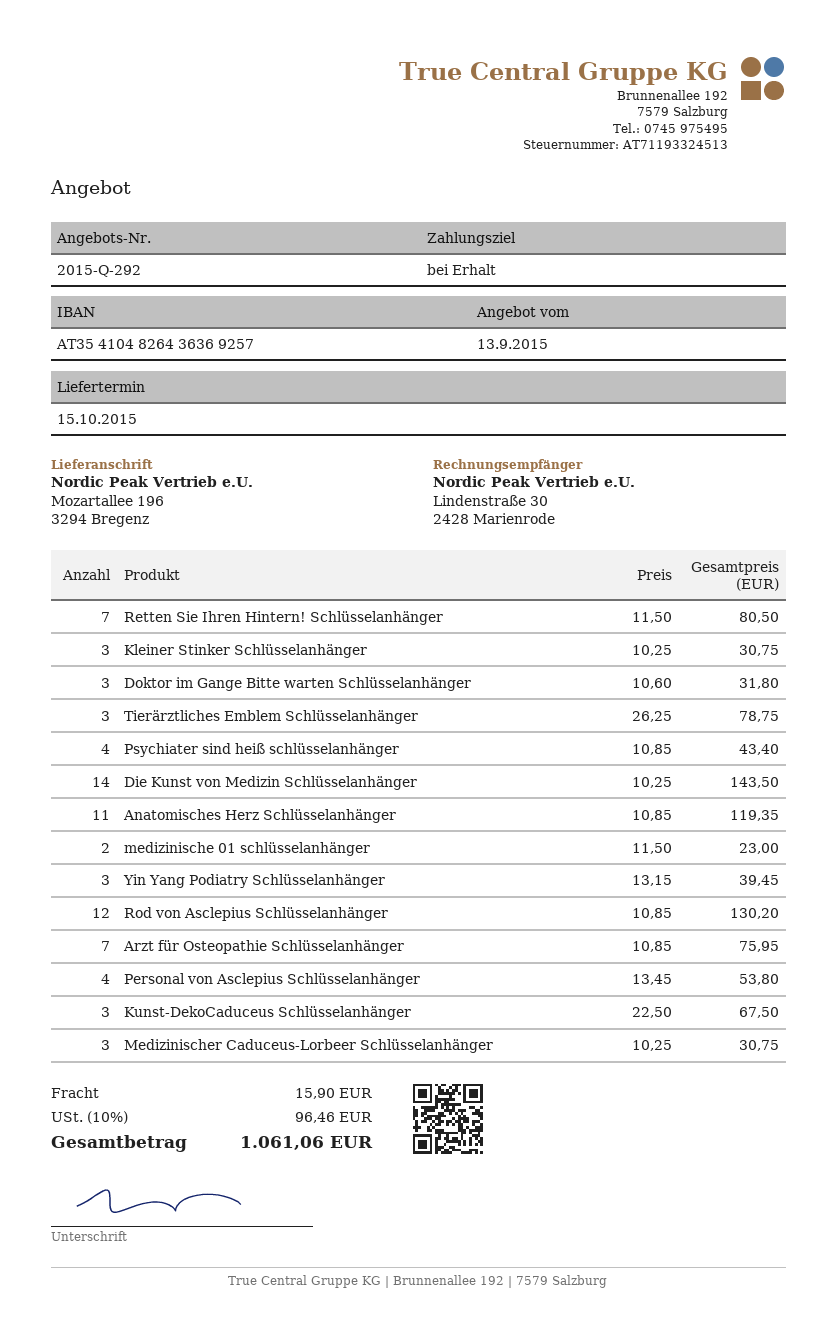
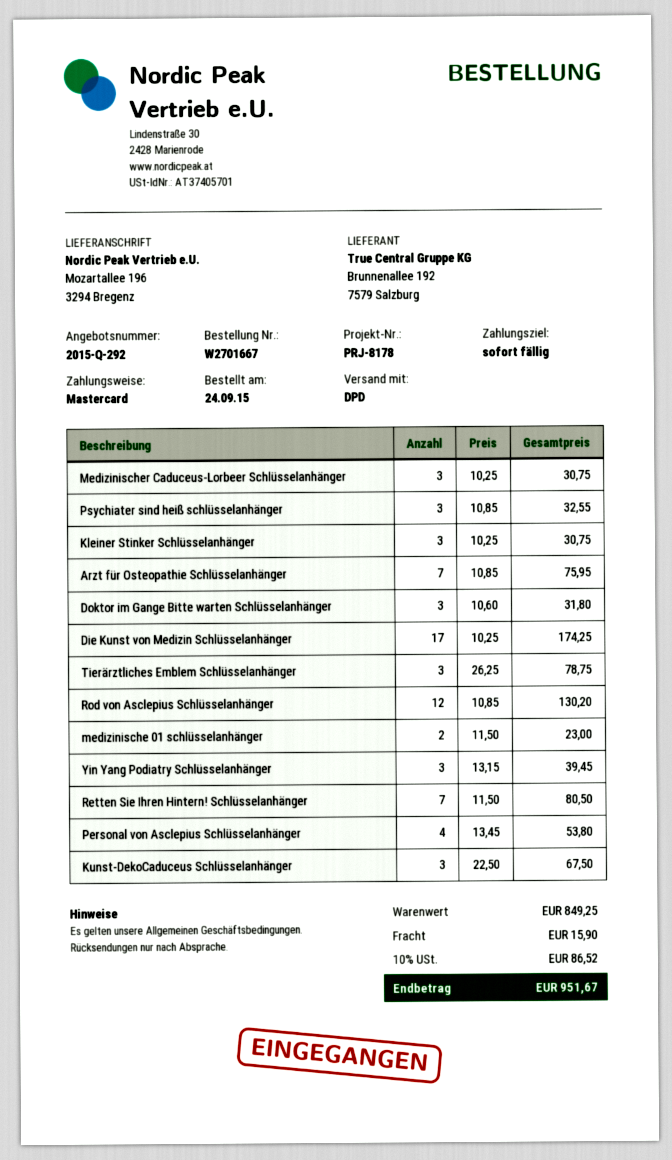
Psychiater sind heiß schlüsselanhänger: 4 x 10.85 = 43.40 -> 3 x 10.85 = 32.55
Die Kunst von Medizin Schlüsselanhänger: 14 x 10.25 = 143.50 -> 17 x 10.25 = 174.25
Anatomisches Herz Schlüsselanhänger: 11 x 10.85 = 119.35 -> none
tax: 10% = 96.46 -> 10% = 86.52
total: 1061.06 -> 951.67

